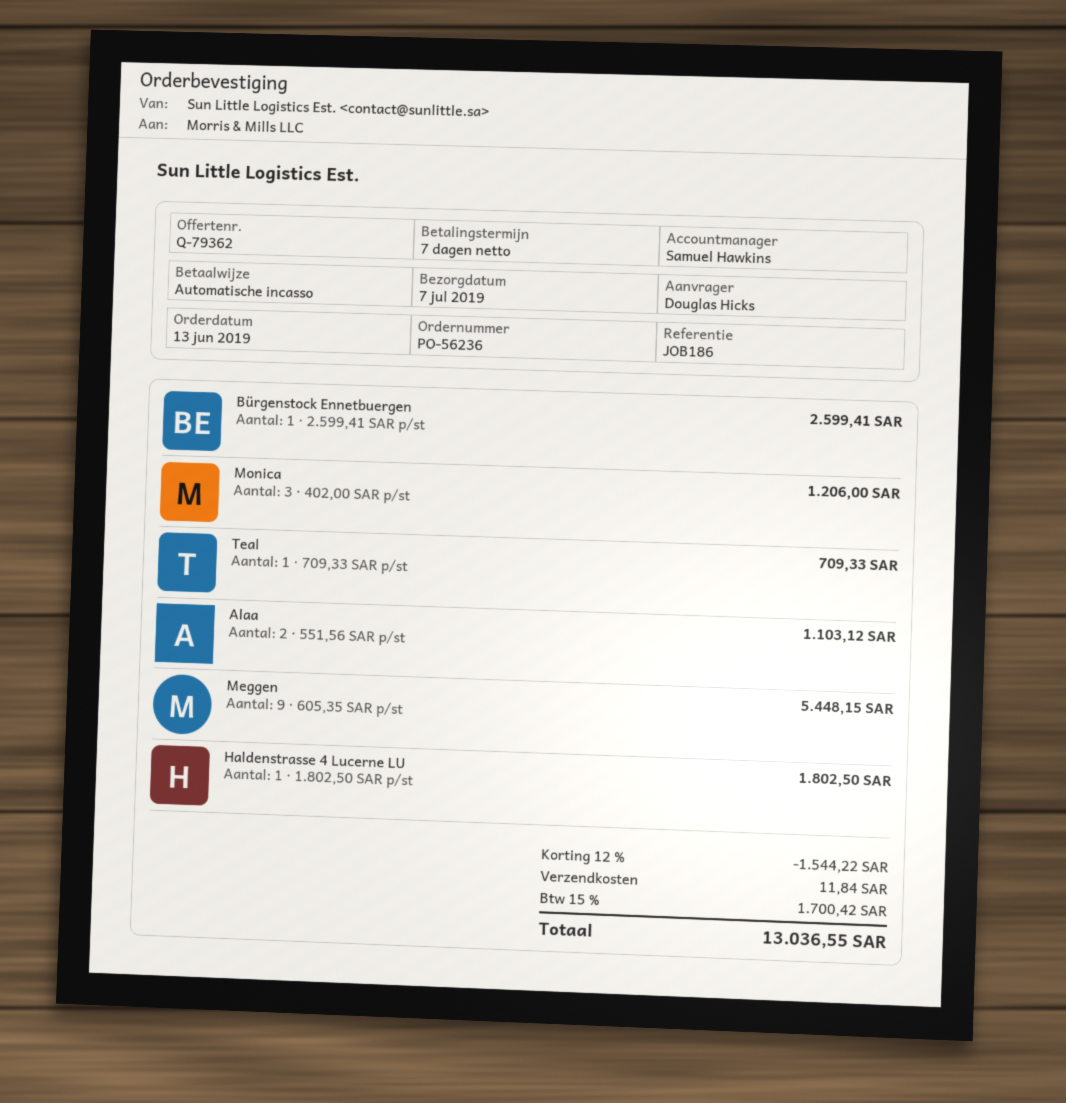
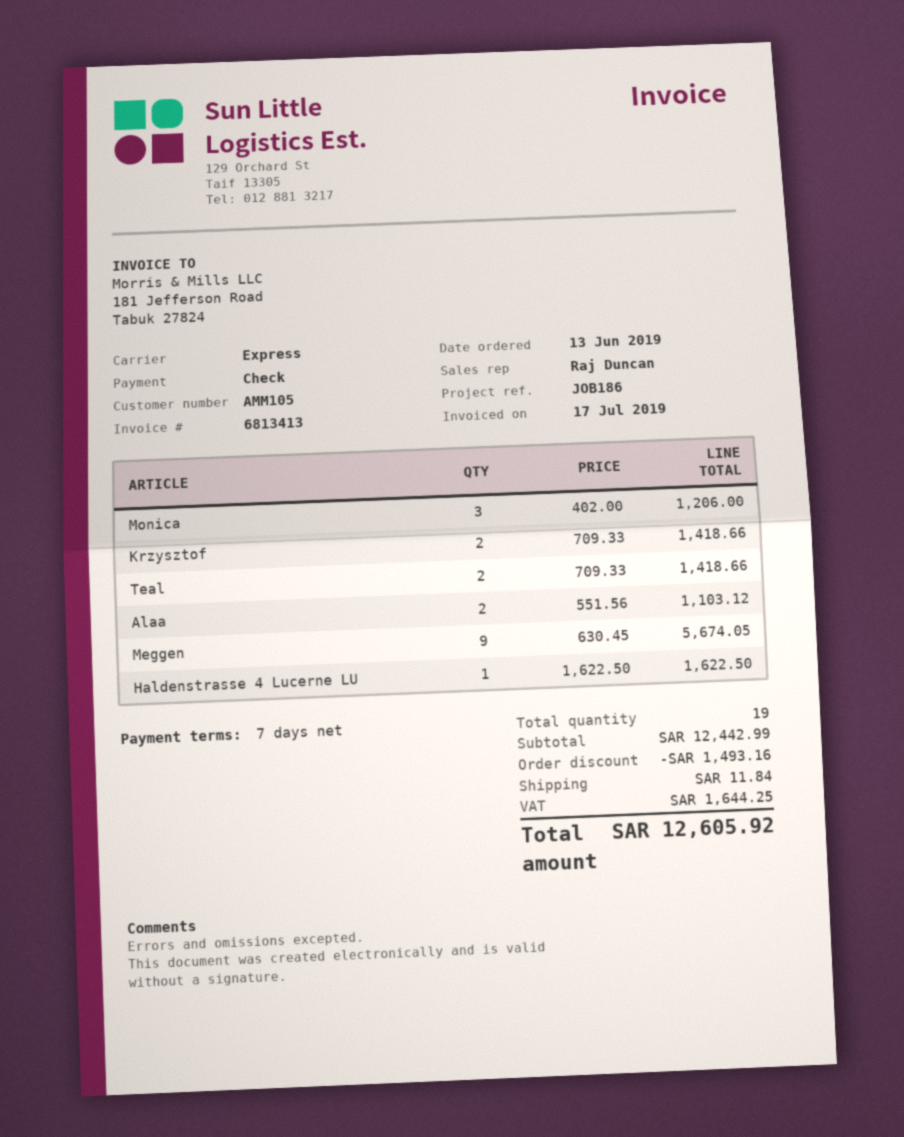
sales rep: Samuel Hawkins -> Raj Duncan
payment method: direct debit -> cheque
Bürgenstock Ennetbuergen: 1 x 2599.41 = 2599.41 -> none
Teal: 1 x 709.33 = 709.33 -> 2 x 709.33 = 1418.66
Meggen: 9 x 605.35 = 5448.15 -> 9 x 630.45 = 5674.05
Haldenstrasse 4 Lucerne LU: 1 x 1802.50 = 1802.50 -> 1 x 1622.50 = 1622.50
Krzysztof: none -> 2 x 709.33 = 1418.66
discount: 1544.22 -> 1493.16
tax: 1700.42 -> 1644.25
total: 13036.55 -> 12605.92

